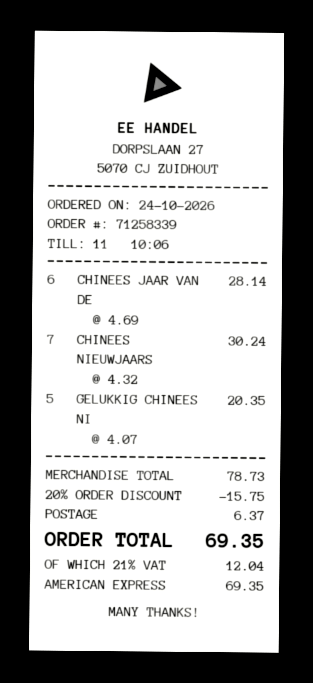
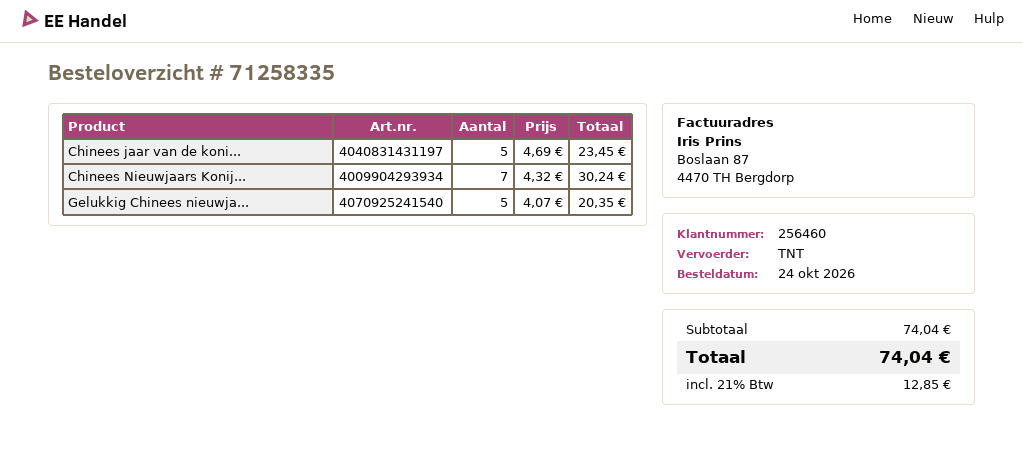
order number: 71258339 -> 71258335
CHINEES JAAR VAN DE: 6 x 4.69 = 28.14 -> 5 x 4.69 = 23.45
subtotal: 78.73 -> 74.04
discount: 20% = 15.75 -> none
shipping: 6.37 -> none
tax: 21% = 12.04 -> 21% = 12.85
total: 69.35 -> 74.04

